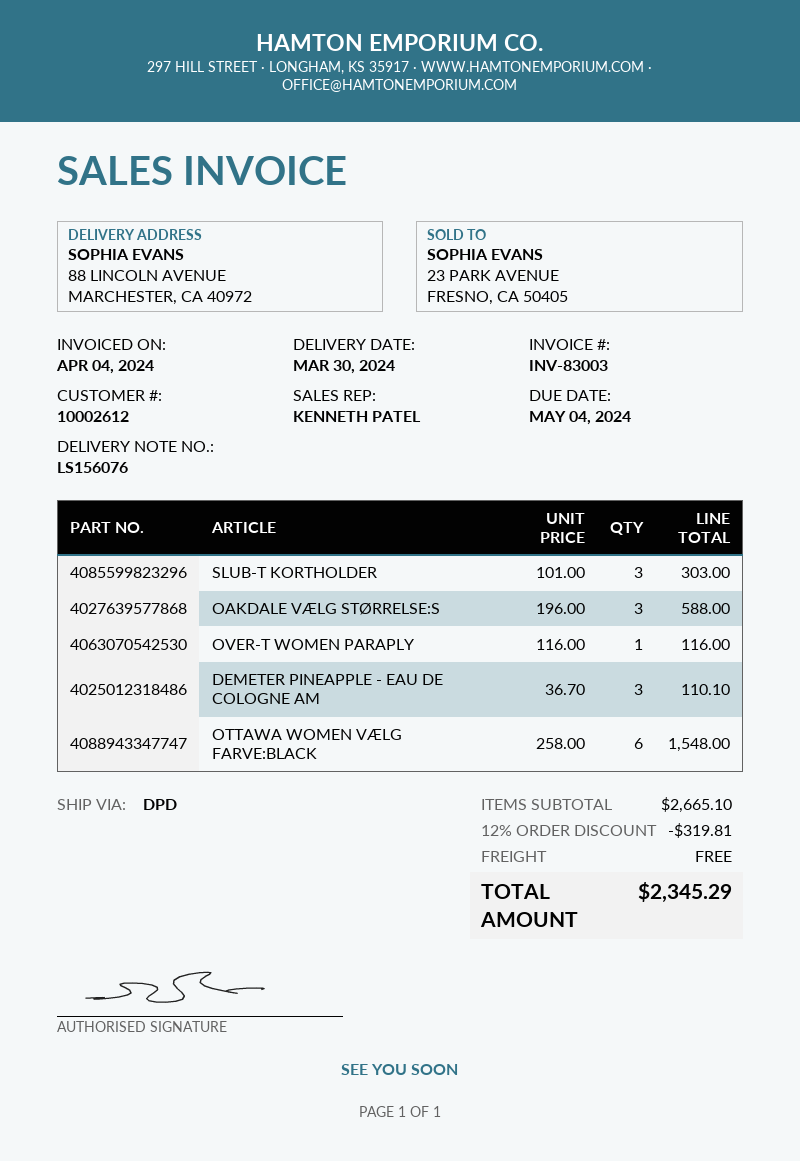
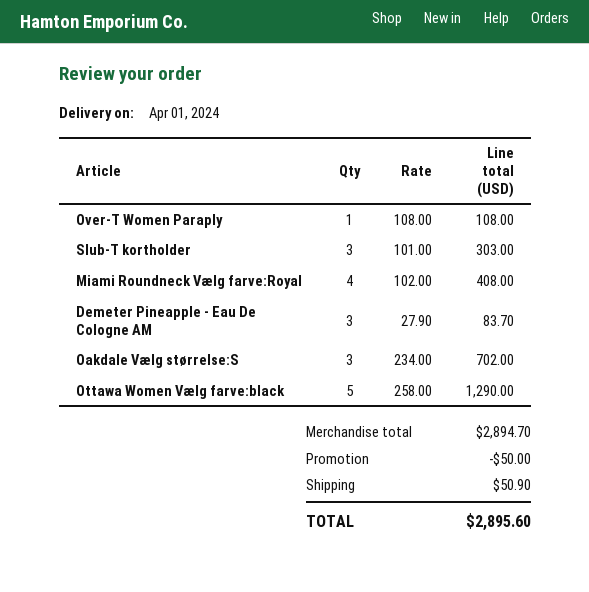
delivery date: 2024-03-30 -> 2024-04-01
OAKDALE VÆLG STØRRELSE:S: 3 x 196.00 = 588.00 -> 3 x 234.00 = 702.00
OVER-T WOMEN PARAPLY: 1 x 116.00 = 116.00 -> 1 x 108.00 = 108.00
DEMETER PINEAPPLE - EAU DE COLOGNE AM: 3 x 36.70 = 110.10 -> 3 x 27.90 = 83.70
OTTAWA WOMEN VÆLG FARVE:BLACK: 6 x 258.00 = 1548.00 -> 5 x 258.00 = 1290.00
Miami Roundneck Vælg farve:Royal: none -> 4 x 102.00 = 408.00
subtotal: 2665.10 -> 2894.70
discount: 319.81 -> 50.00
shipping: 0.00 -> 50.90
total: 2345.29 -> 2895.60

